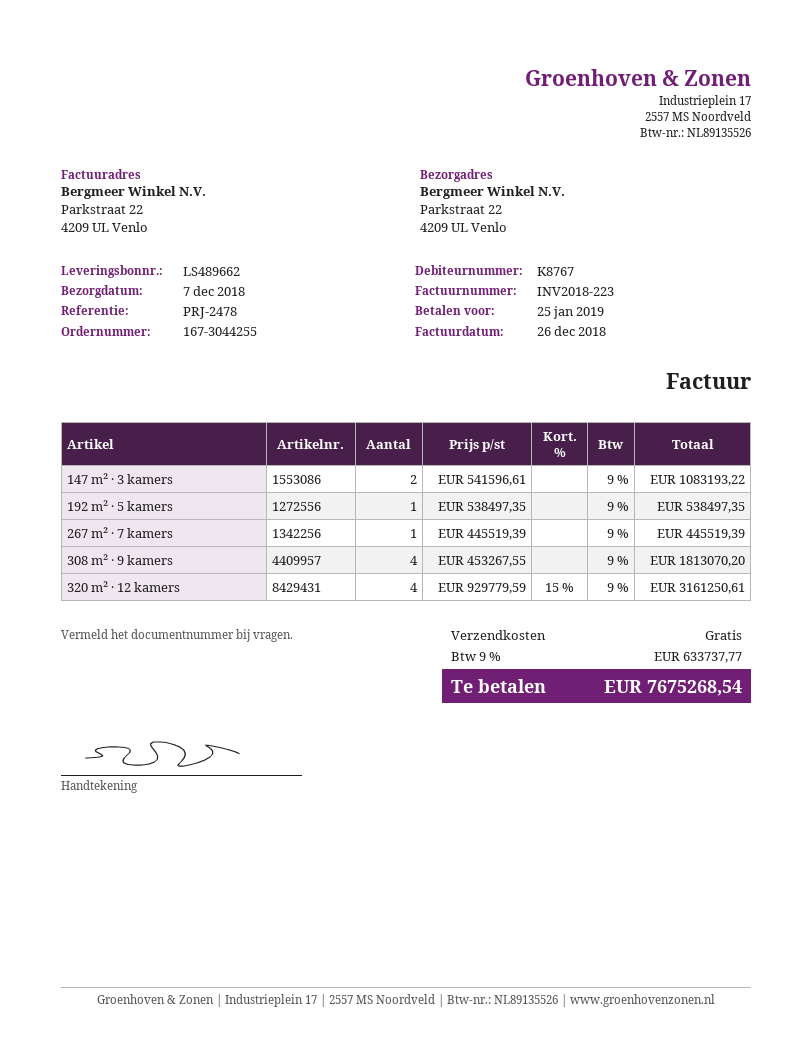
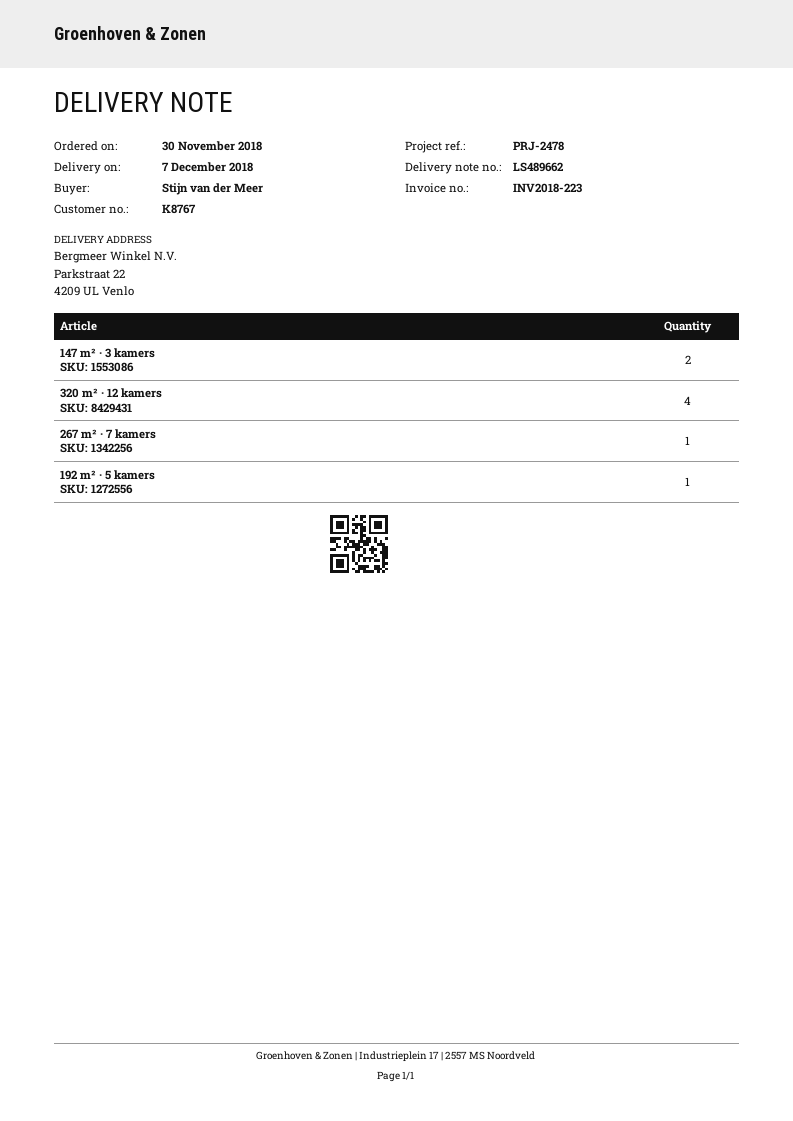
308 m² · 9 kamers: 4 -> none

